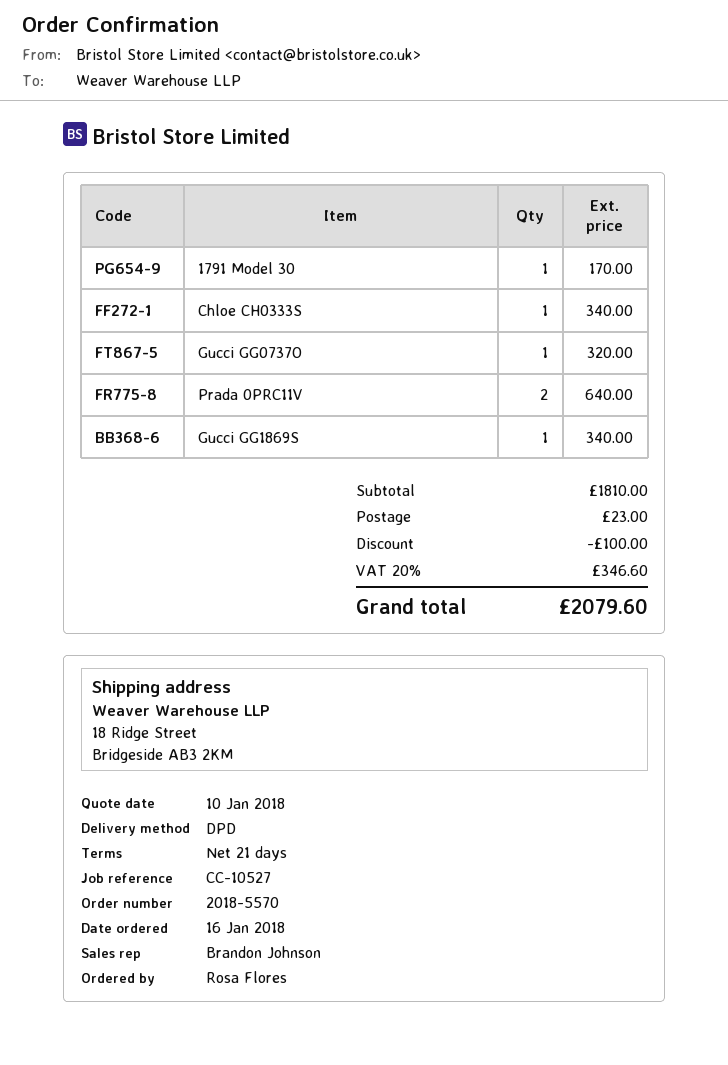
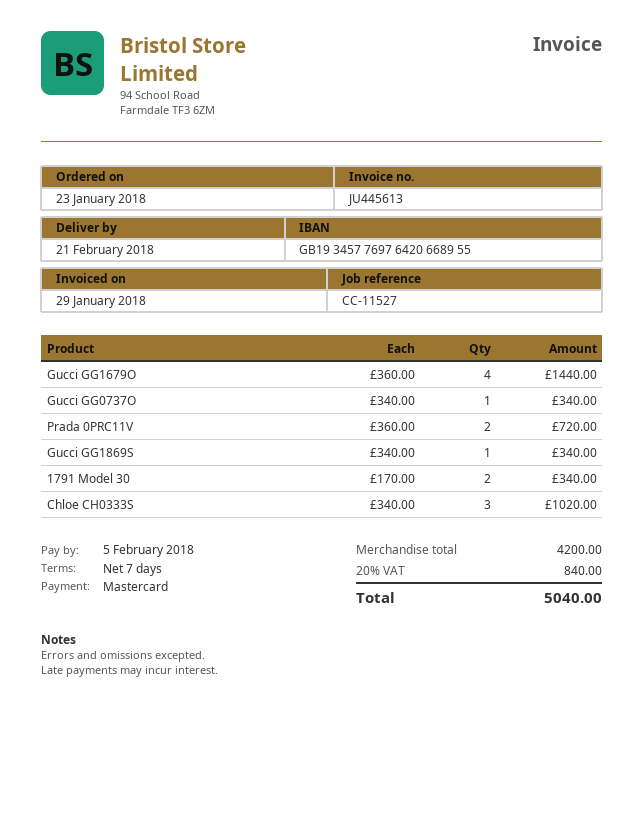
order date: 2018-01-16 -> 2018-01-23
payment terms: 21 days -> 7 days
reference: CC-10527 -> CC-11527
1791 Model 30: 1 for 170.00 -> 2 for 340.00
Chloe CH0333S: 1 for 340.00 -> 3 for 1020.00
Gucci GG0737O: 1 for 320.00 -> 1 for 340.00
Prada 0PRC11V: 2 for 640.00 -> 2 for 720.00
Gucci GG1679O: none -> 4 for 1440.00
subtotal: 1810.00 -> 4200.00
discount: 100.00 -> none
shipping: 23.00 -> none
tax: 20% = 346.60 -> 20% = 840.00
total: 2079.60 -> 5040.00

